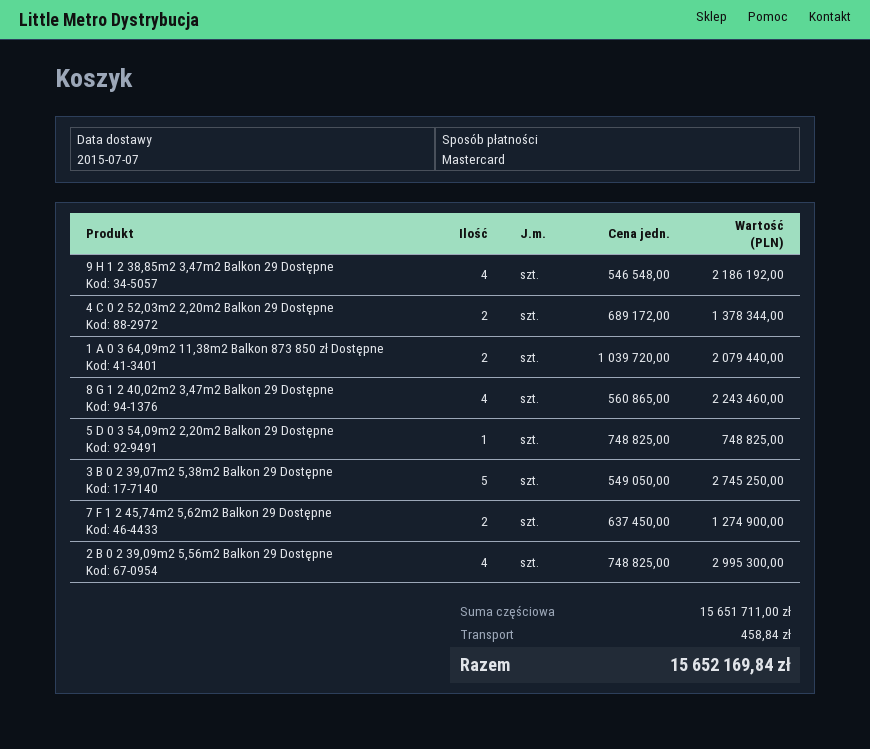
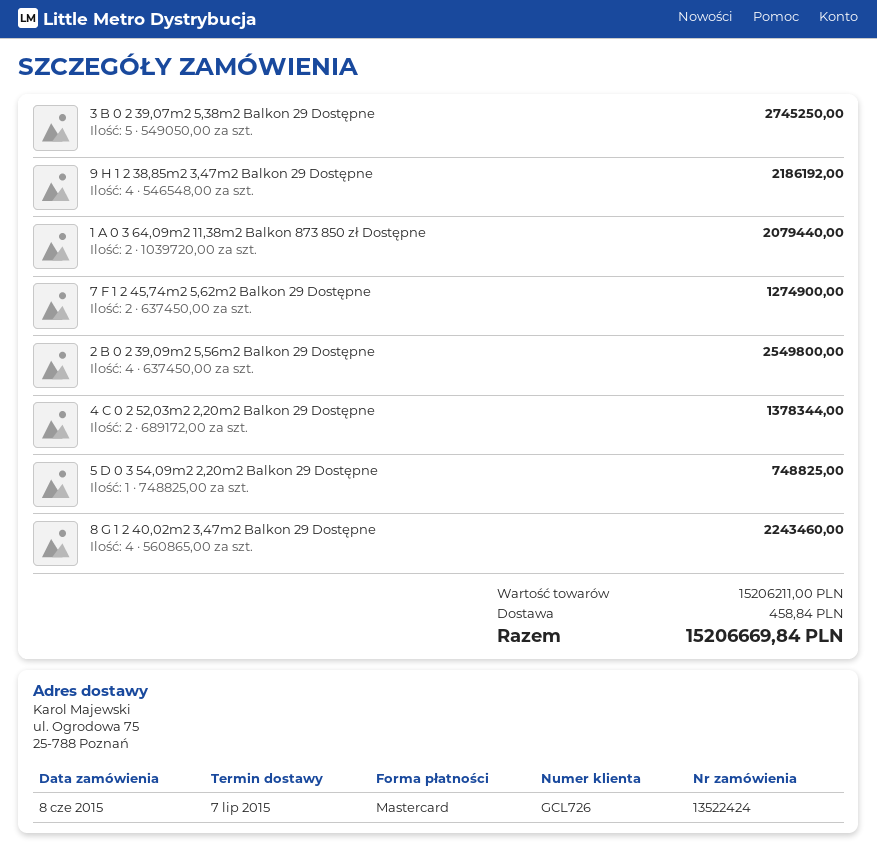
2 B 0 2 39,09m2 5,56m2 Balkon 29 Dostępne: 4 x 748825.00 = 2995300.00 -> 4 x 637450.00 = 2549800.00
subtotal: 15651711.00 -> 15206211.00
total: 15652169.84 -> 15206669.84

